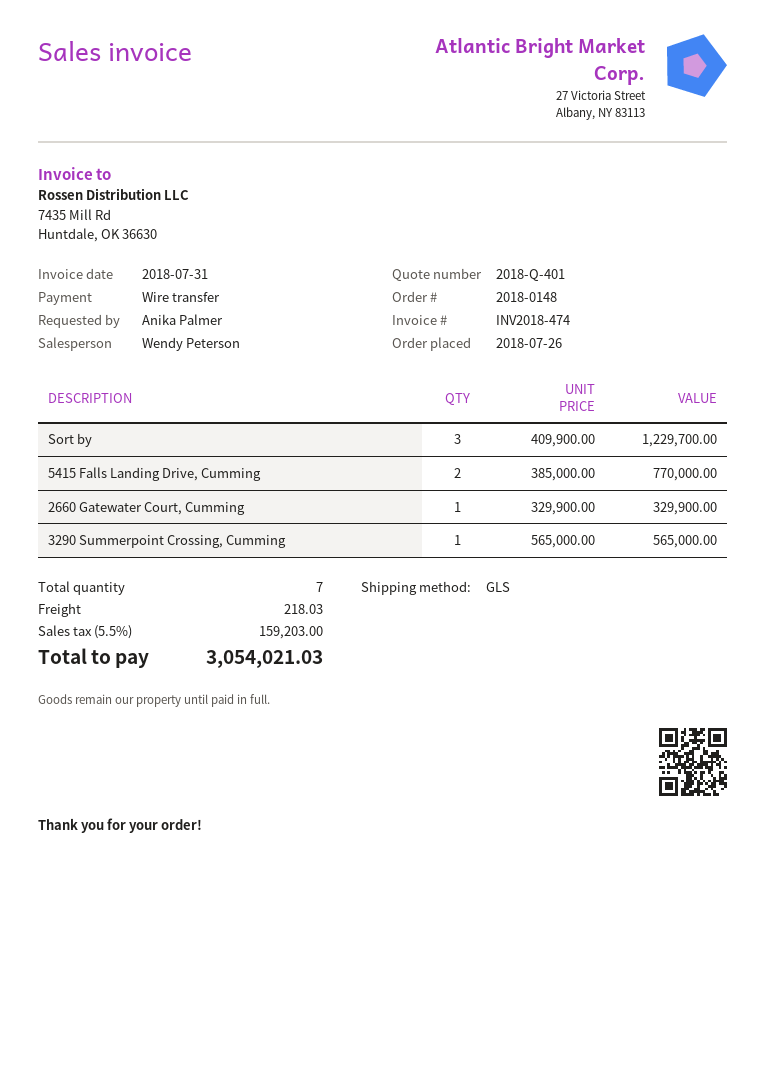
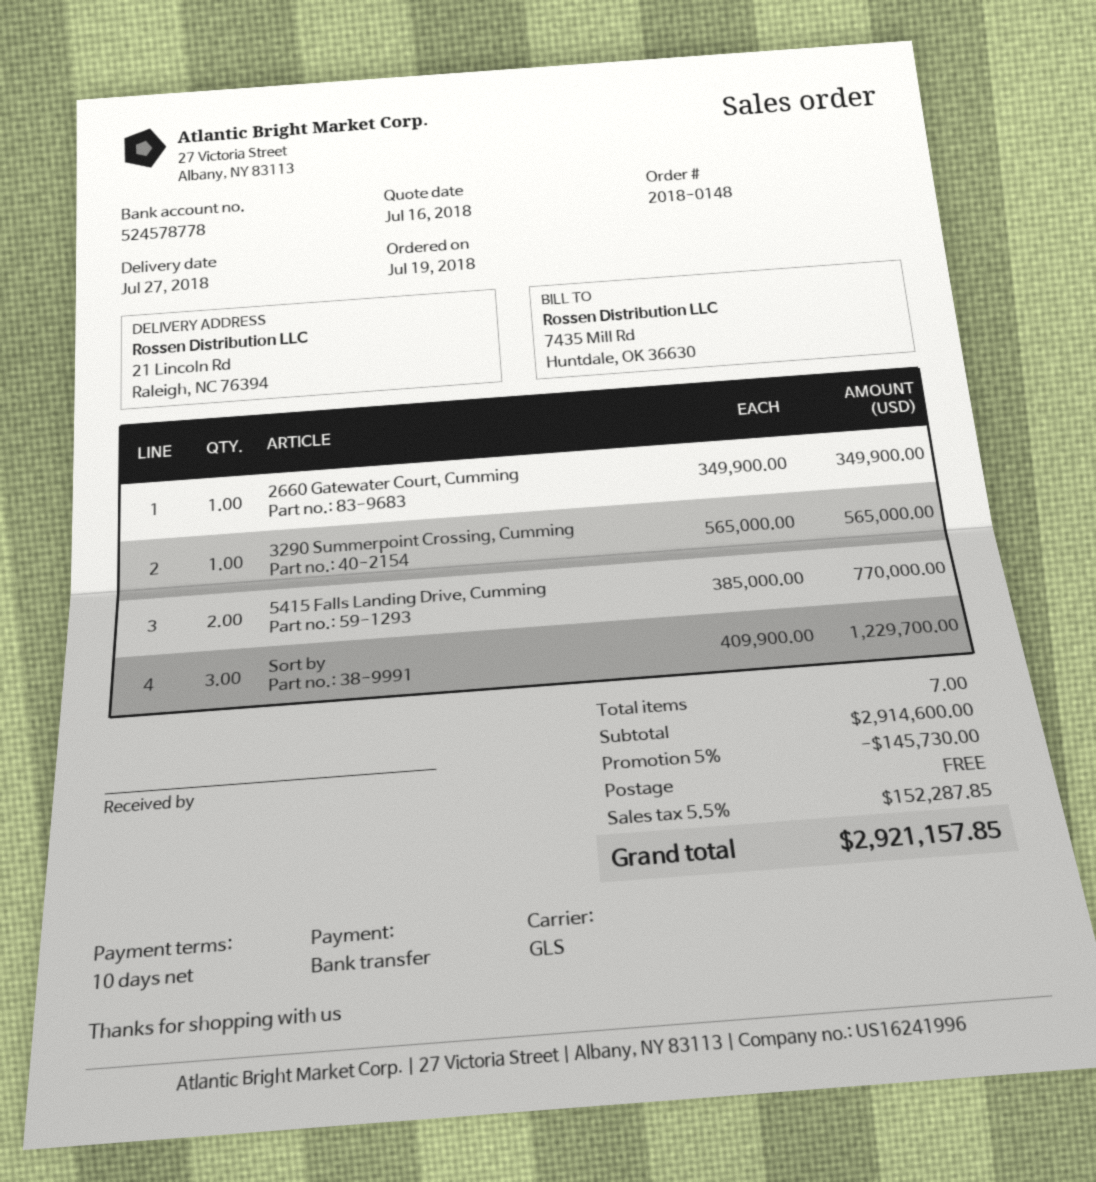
order date: 2018-07-26 -> 2018-07-19
2660 Gatewater Court, Cumming: 1 x 329900.00 = 329900.00 -> 1 x 349900.00 = 349900.00
discount: none -> 5% = 145730.00
shipping: 218.03 -> 0.00
tax: 5.5% = 159203.00 -> 5.5% = 152287.85
total: 3054021.03 -> 2921157.85

